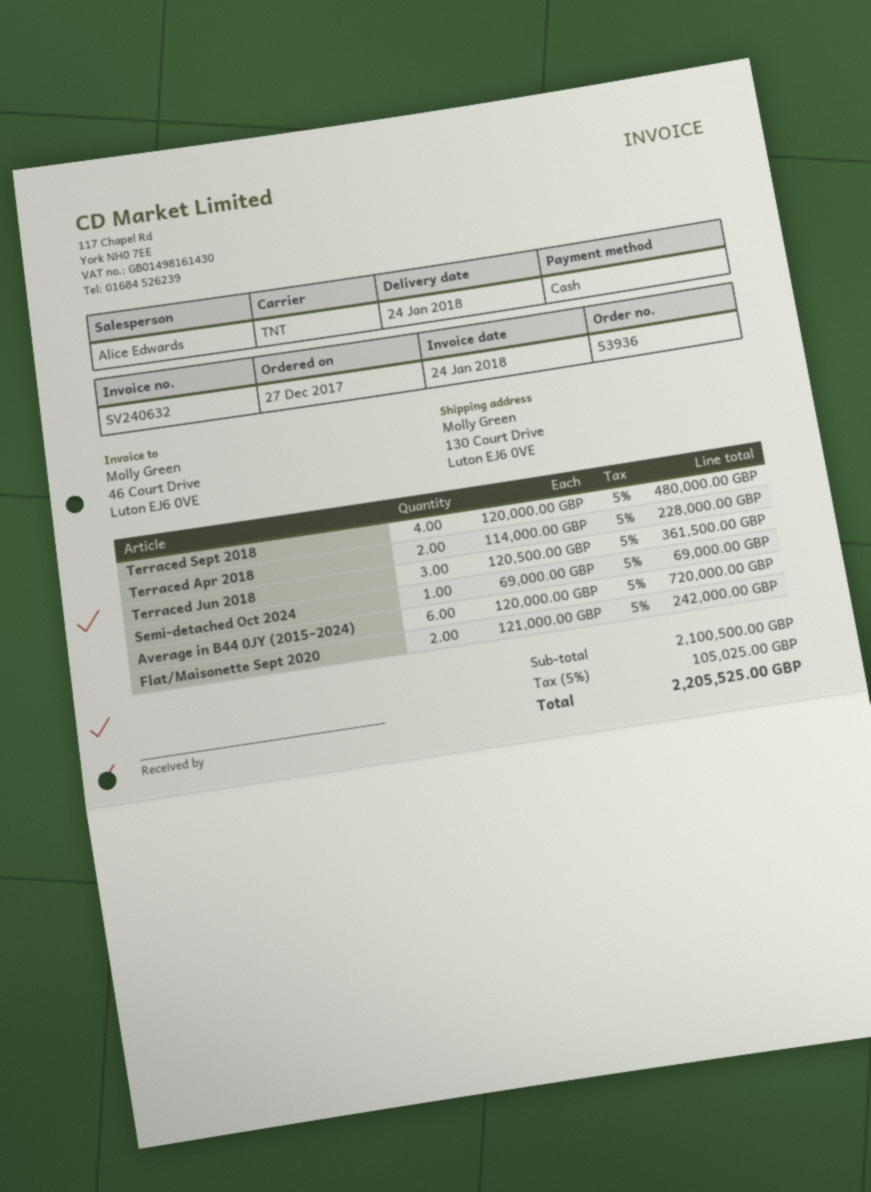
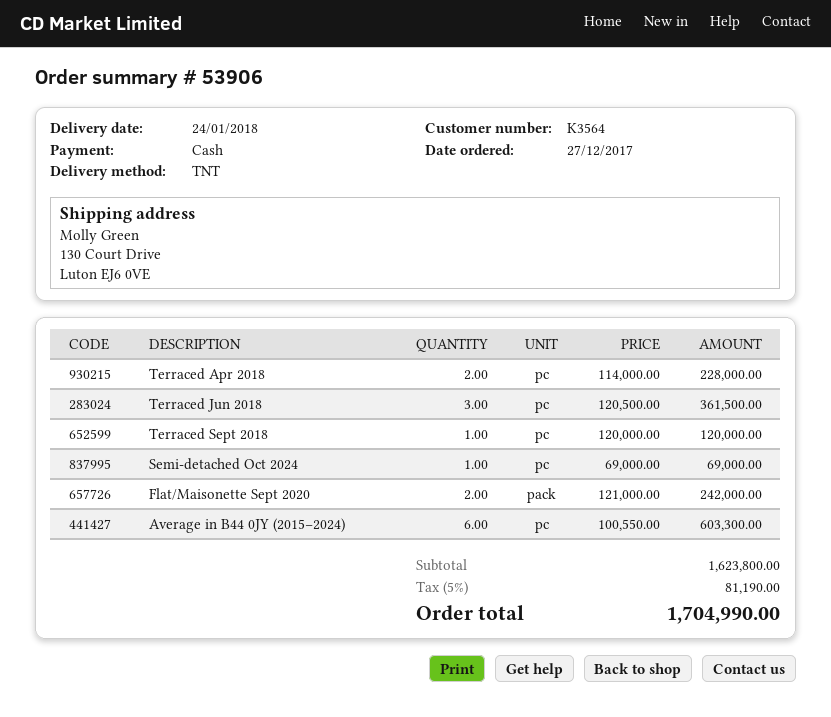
order number: 53936 -> 53906
Terraced Sept 2018: 4 x 120000.00 = 480000.00 -> 1 x 120000.00 = 120000.00
Average in B44 0JY (2015–2024): 6 x 120000.00 = 720000.00 -> 6 x 100550.00 = 603300.00
subtotal: 2100500.00 -> 1623800.00
tax: 5% = 105025.00 -> 5% = 81190.00
total: 2205525.00 -> 1704990.00

